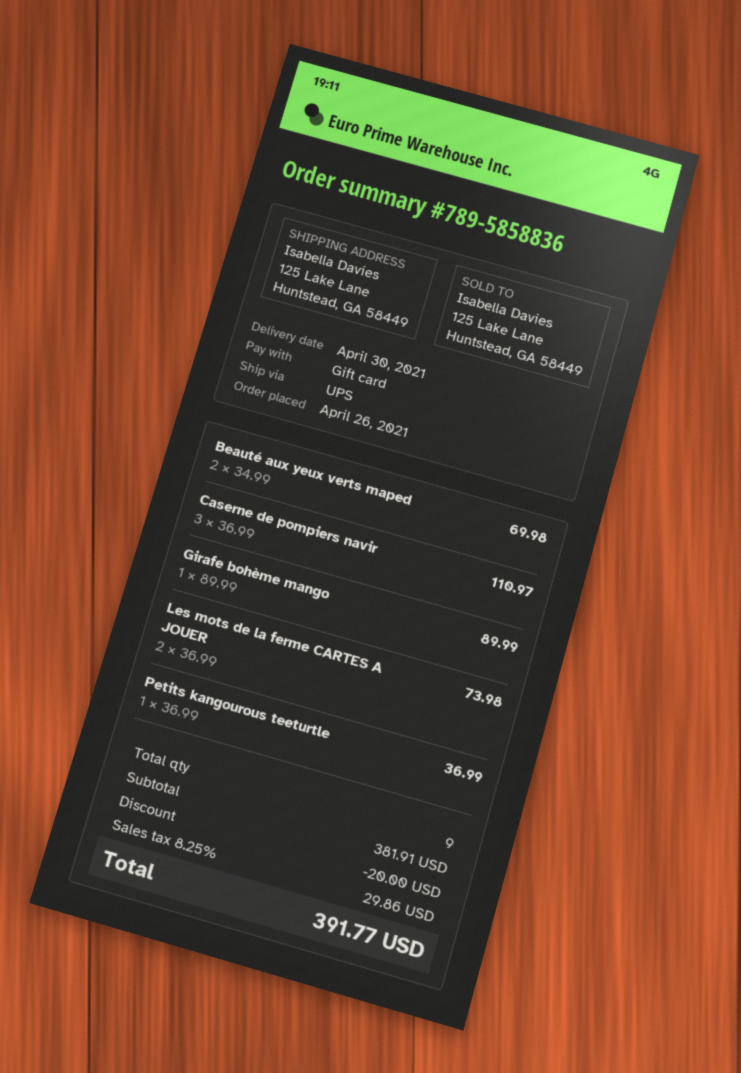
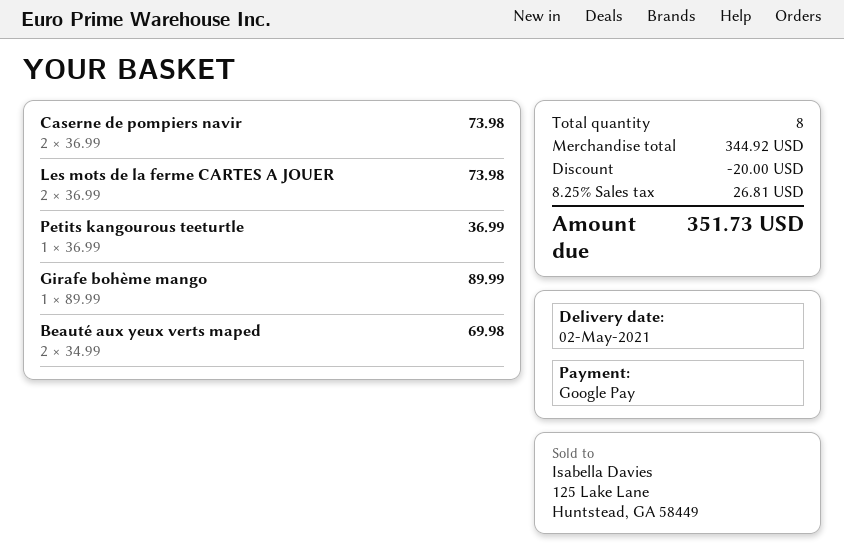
delivery date: 2021-04-30 -> 2021-05-02
payment method: gift card -> Google Pay
Caserne de pompiers navir: 3 x 36.99 = 110.97 -> 2 x 36.99 = 73.98
total quantity: 9 -> 8
subtotal: 381.91 -> 344.92
tax: 8.25% = 29.86 -> 8.25% = 26.81
total: 391.77 -> 351.73

